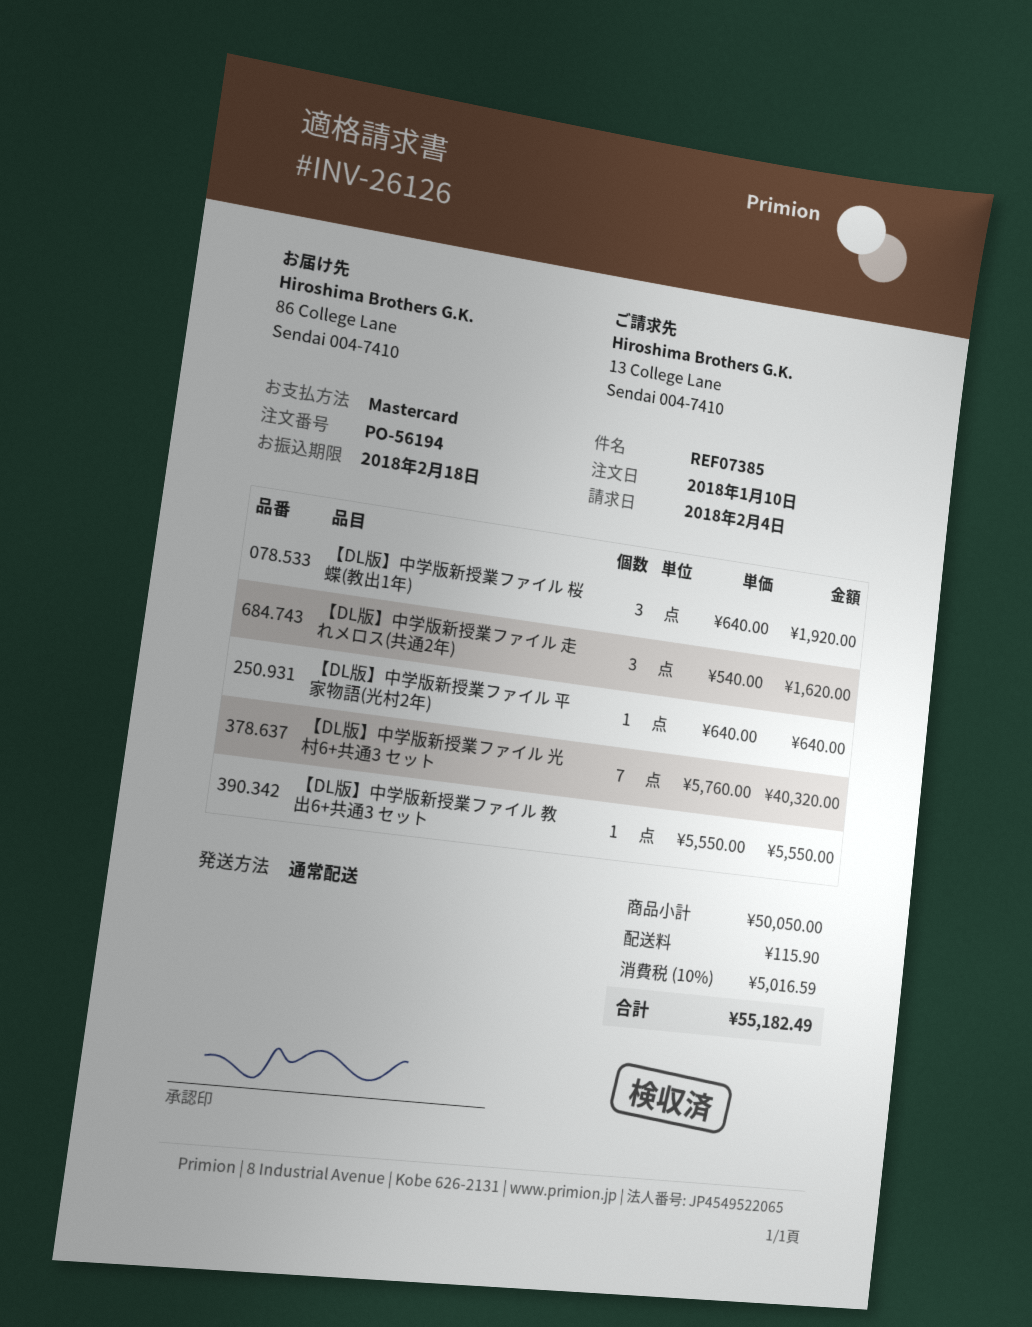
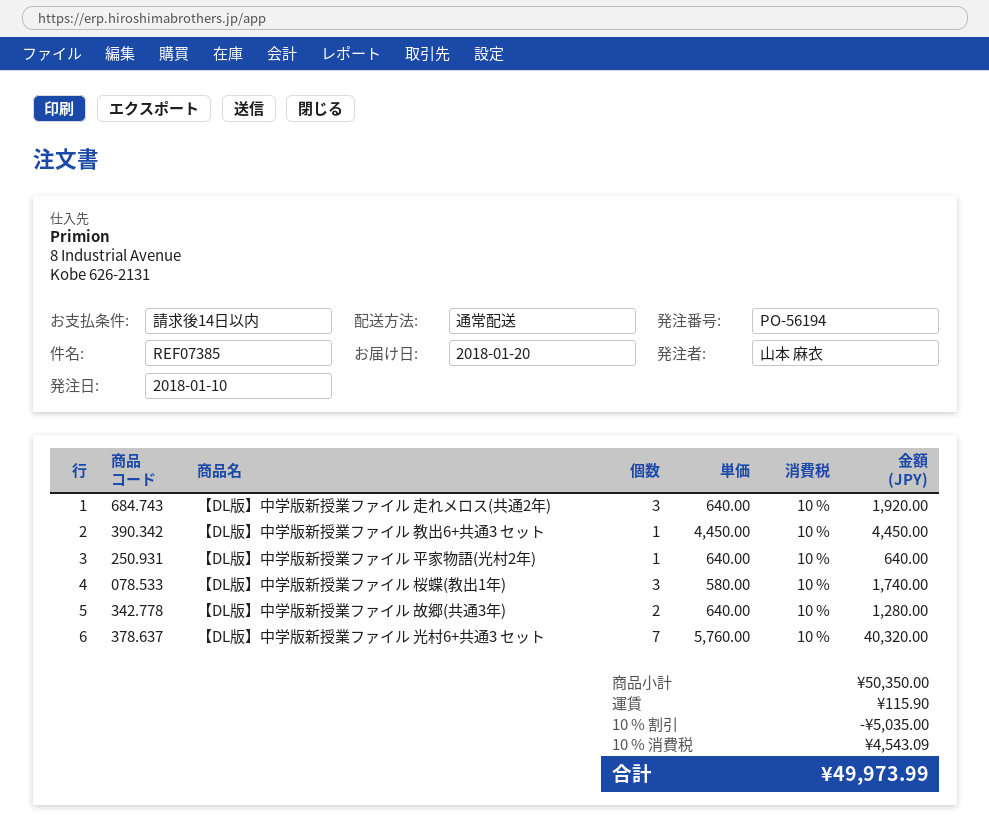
【DL版】中学版新授業ファイル 桜蝶(教出1年): 3 x 640.00 = 1920.00 -> 3 x 580.00 = 1740.00
【DL版】中学版新授業ファイル 走れメロス(共通2年): 3 x 540.00 = 1620.00 -> 3 x 640.00 = 1920.00
【DL版】中学版新授業ファイル 教出6+共通3 セット: 1 x 5550.00 = 5550.00 -> 1 x 4450.00 = 4450.00
【DL版】中学版新授業ファイル 故郷(共通3年): none -> 2 x 640.00 = 1280.00
subtotal: 50050.00 -> 50350.00
discount: none -> 10% = 5035.00
tax: 10% = 5016.59 -> 10% = 4543.09
total: 55182.49 -> 49973.99

